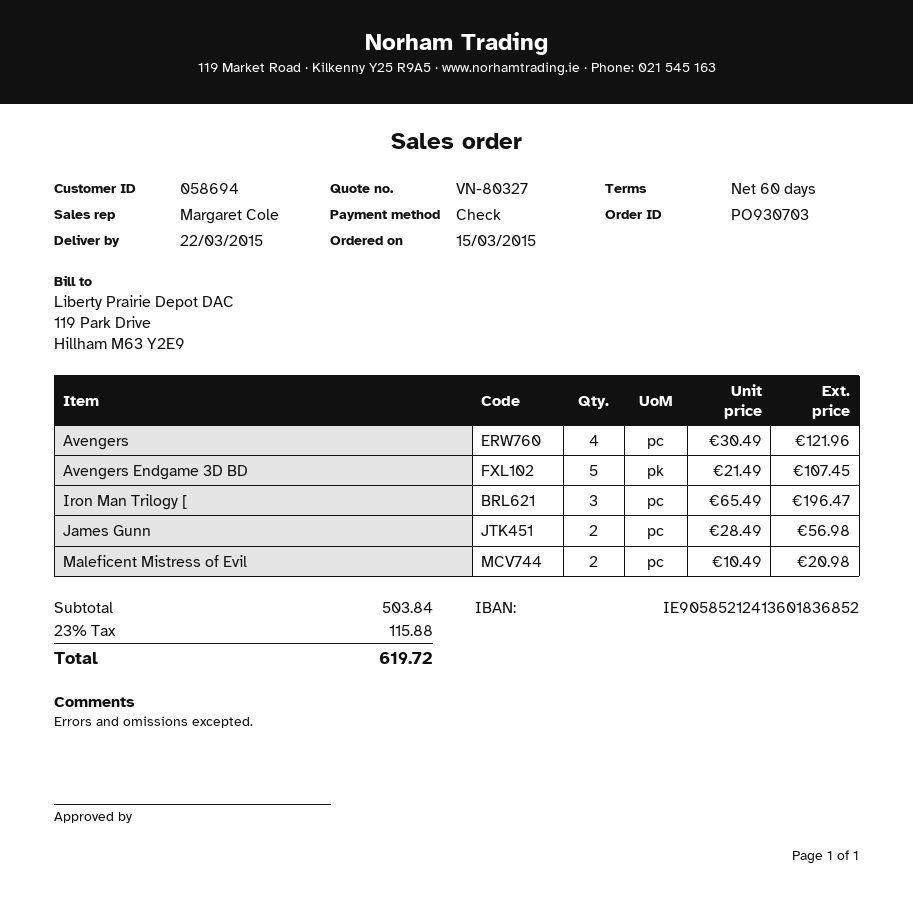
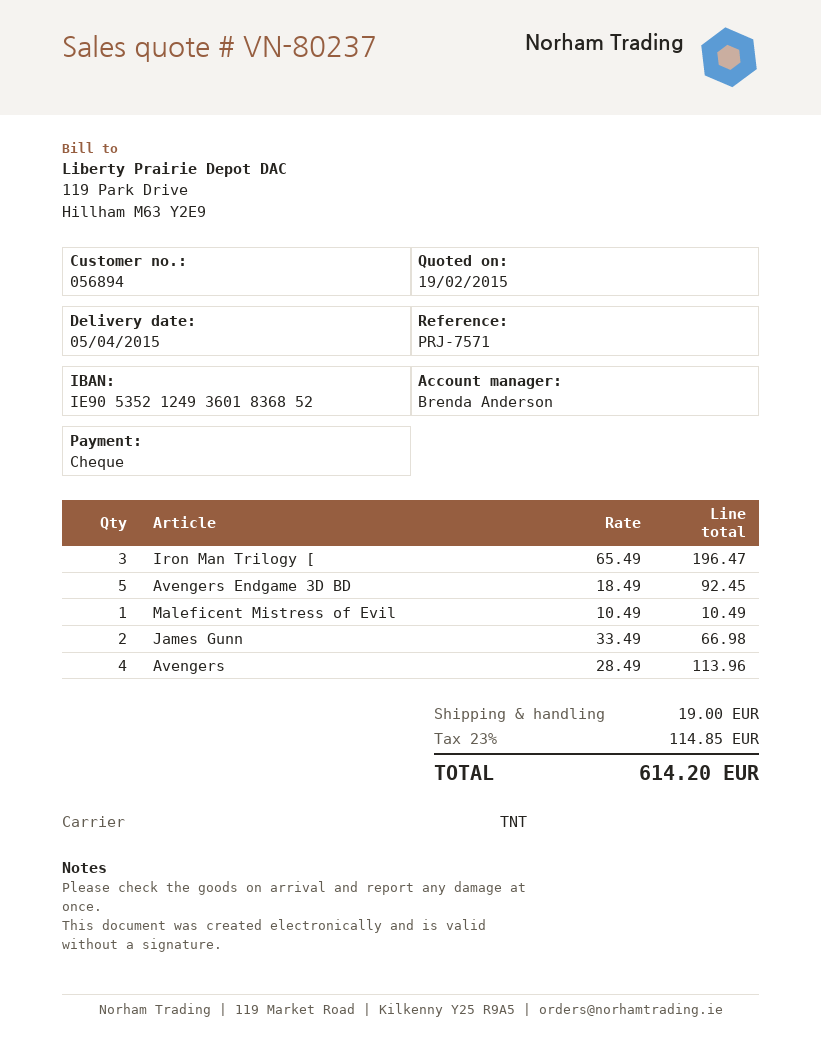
quote number: VN-80327 -> VN-80237
delivery date: 2015-03-22 -> 2015-04-05
customer number: 058694 -> 056894
sales rep: Margaret Cole -> Brenda Anderson
bank account: IE90585212413601836852 -> IE90535212493601836852
Avengers: 4 x 30.49 = 121.96 -> 4 x 28.49 = 113.96
Avengers Endgame 3D BD: 5 x 21.49 = 107.45 -> 5 x 18.49 = 92.45
James Gunn: 2 x 28.49 = 56.98 -> 2 x 33.49 = 66.98
Maleficent Mistress of Evil: 2 x 10.49 = 20.98 -> 1 x 10.49 = 10.49
shipping: none -> 19.00
tax: 23% = 115.88 -> 23% = 114.85
total: 619.72 -> 614.20

